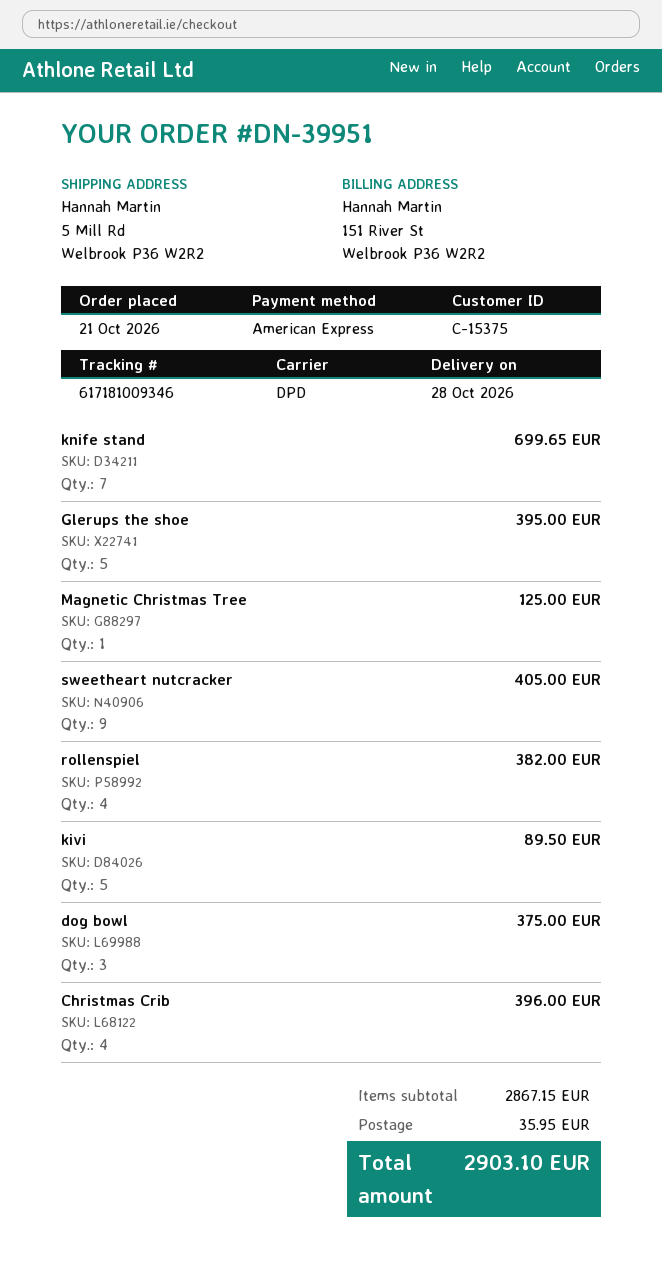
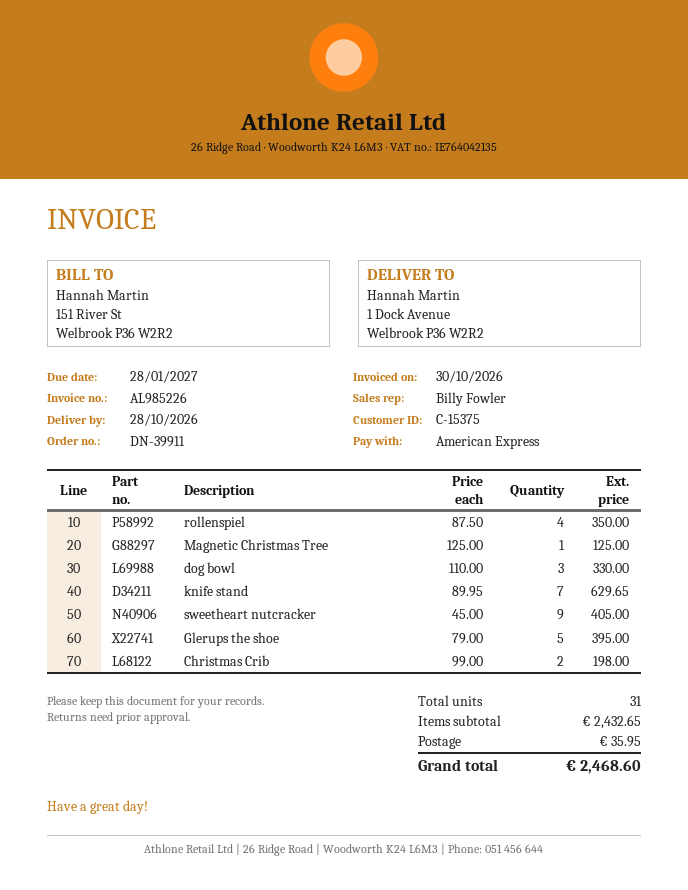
order number: DN-39951 -> DN-39911
ship to: 5 Mill Rd, Welbrook P36 W2R2 -> 1 Dock Avenue, Welbrook P36 W2R2
knife stand: 7 for 699.65 -> 7 for 629.65
rollenspiel: 4 for 382.00 -> 4 for 350.00
kivi: 5 for 89.50 -> none
dog bowl: 3 for 375.00 -> 3 for 330.00
Christmas Crib: 4 for 396.00 -> 2 for 198.00
subtotal: 2867.15 -> 2432.65
total: 2903.10 -> 2468.60

